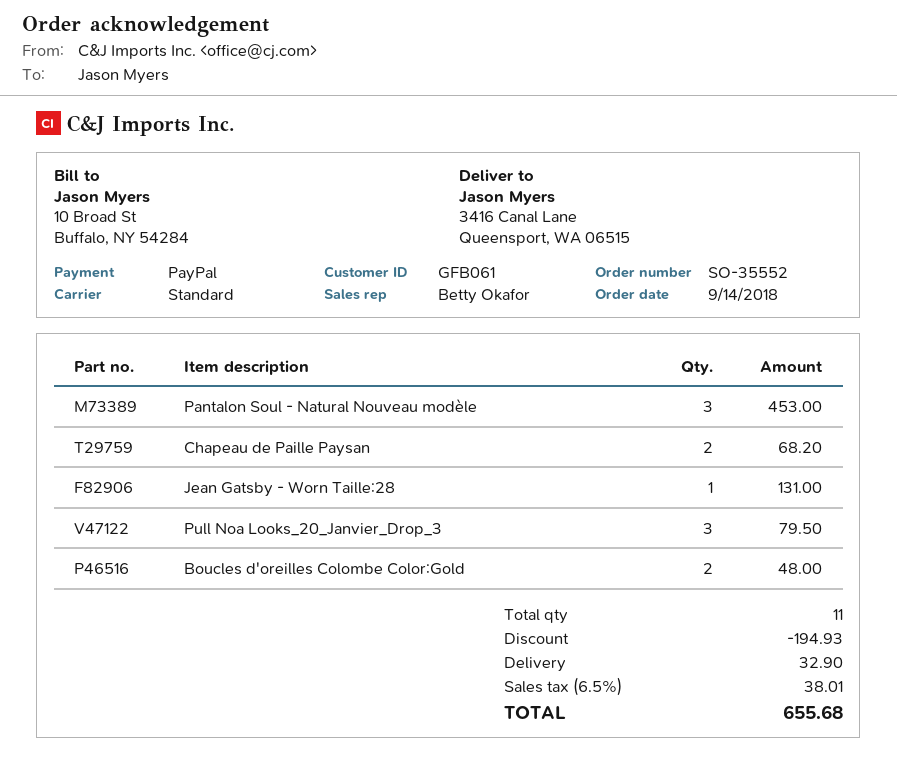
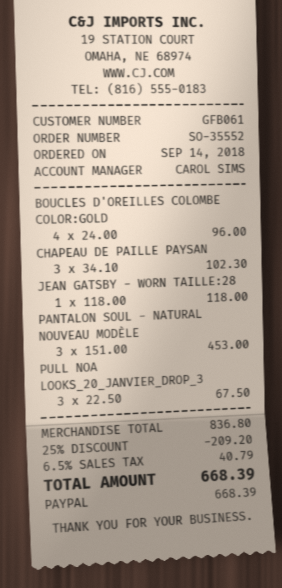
sales rep: Betty Okafor -> CAROL SIMS
Chapeau de Paille Paysan: 2 for 68.20 -> 3 for 102.30
Jean Gatsby - Worn Taille:28: 1 for 131.00 -> 1 for 118.00
Pull Noa Looks_20_Janvier_Drop_3: 3 for 79.50 -> 3 for 67.50
Boucles d'oreilles Colombe Color:Gold: 2 for 48.00 -> 4 for 96.00
discount: 194.93 -> 209.20
shipping: 32.90 -> none
tax: 6.5% = 38.01 -> 6.5% = 40.79
total: 655.68 -> 668.39

